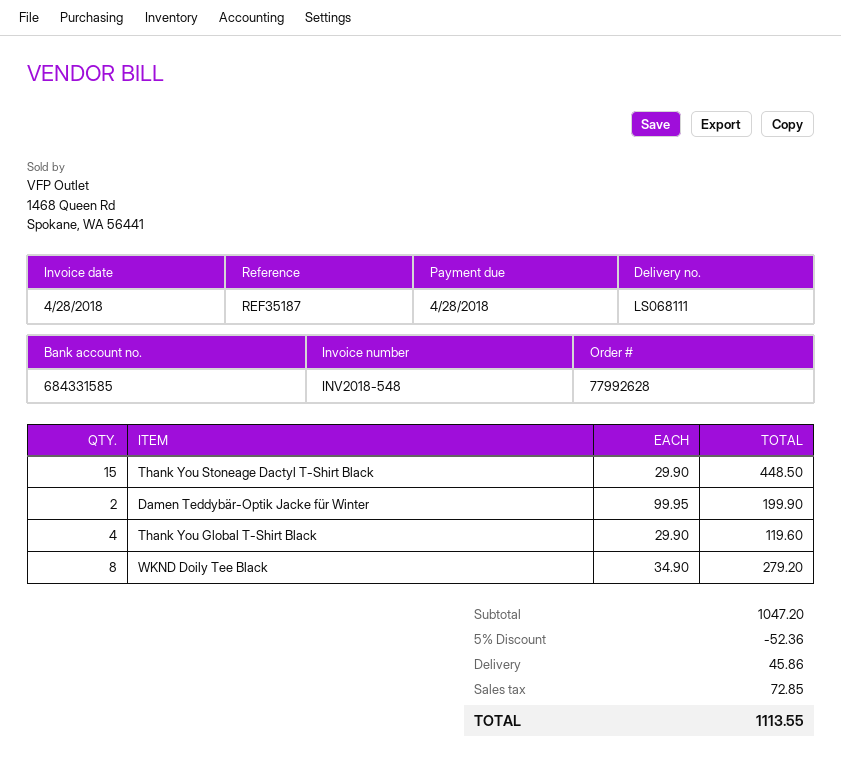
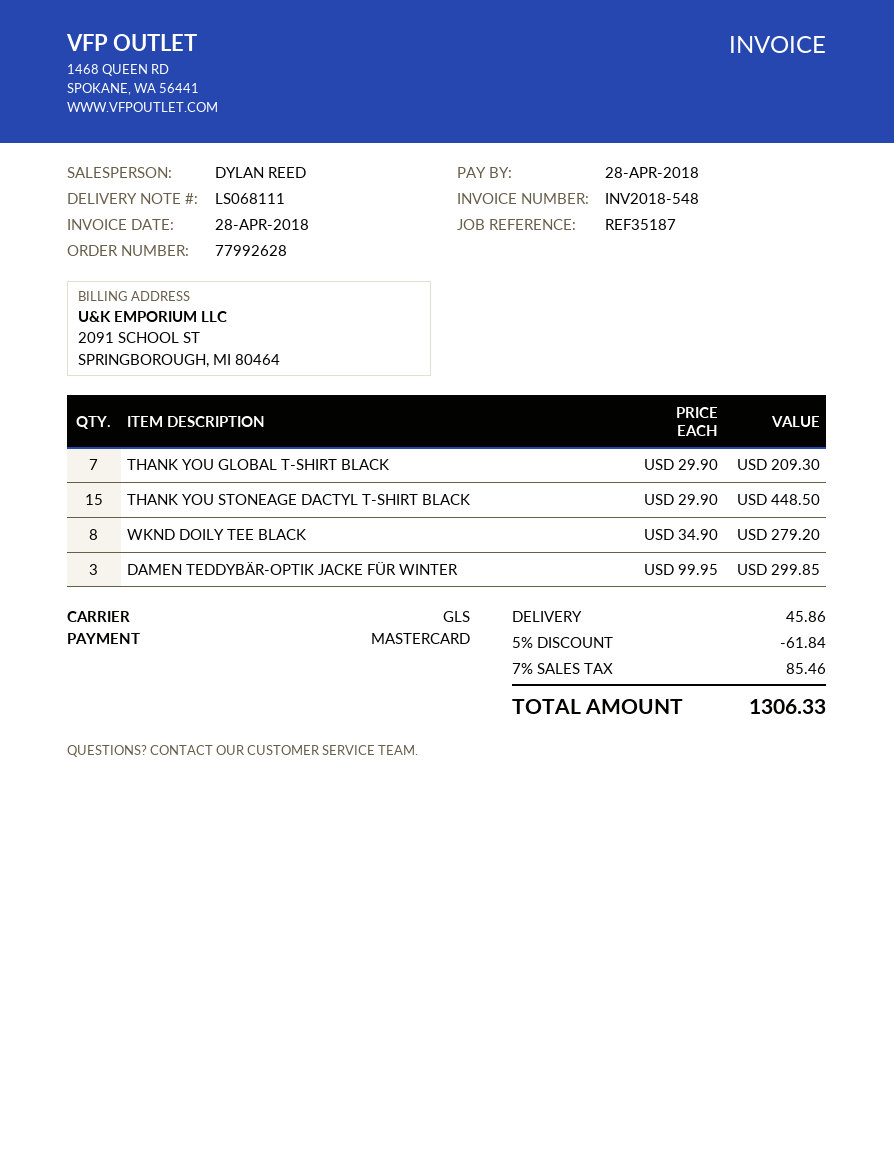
Damen Teddybär-Optik Jacke für Winter: 2 x 99.95 = 199.90 -> 3 x 99.95 = 299.85
Thank You Global T-Shirt Black: 4 x 29.90 = 119.60 -> 7 x 29.90 = 209.30
discount: 5% = 52.36 -> 5% = 61.84
tax: 72.85 -> 85.46
total: 1113.55 -> 1306.33

